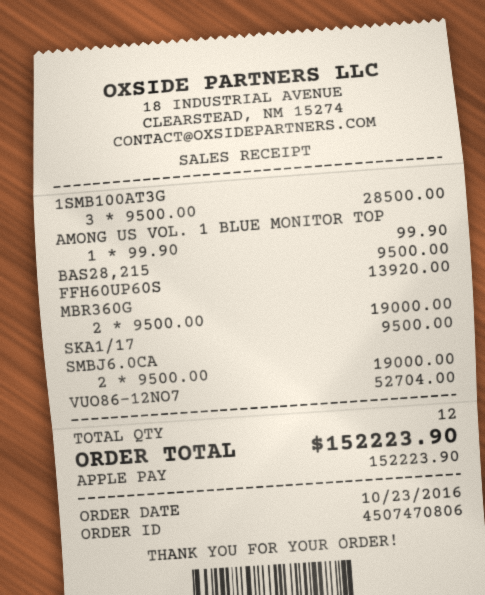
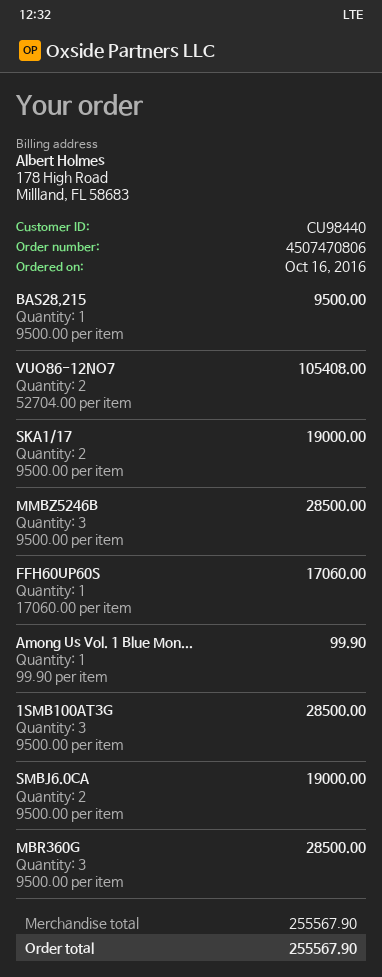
order date: 2016-10-23 -> 2016-10-16
FFH60UP60S: 1 x 13920.00 = 13920.00 -> 1 x 17060.00 = 17060.00
MBR360G: 2 x 9500.00 = 19000.00 -> 3 x 9500.00 = 28500.00
SKA1/17: 1 x 9500.00 = 9500.00 -> 2 x 9500.00 = 19000.00
VUO86-12NO7: 1 x 52704.00 = 52704.00 -> 2 x 52704.00 = 105408.00
MMBZ5246B: none -> 3 x 9500.00 = 28500.00
total: 152223.90 -> 255567.90

